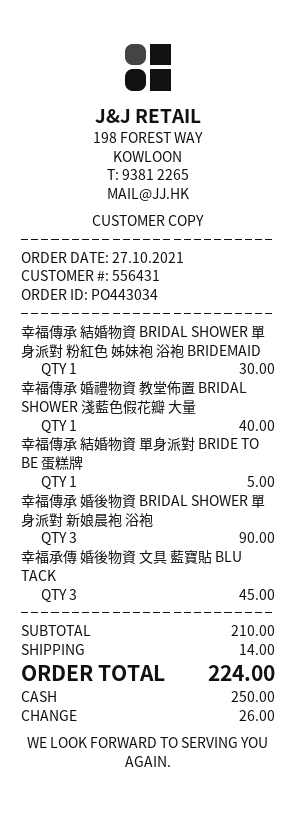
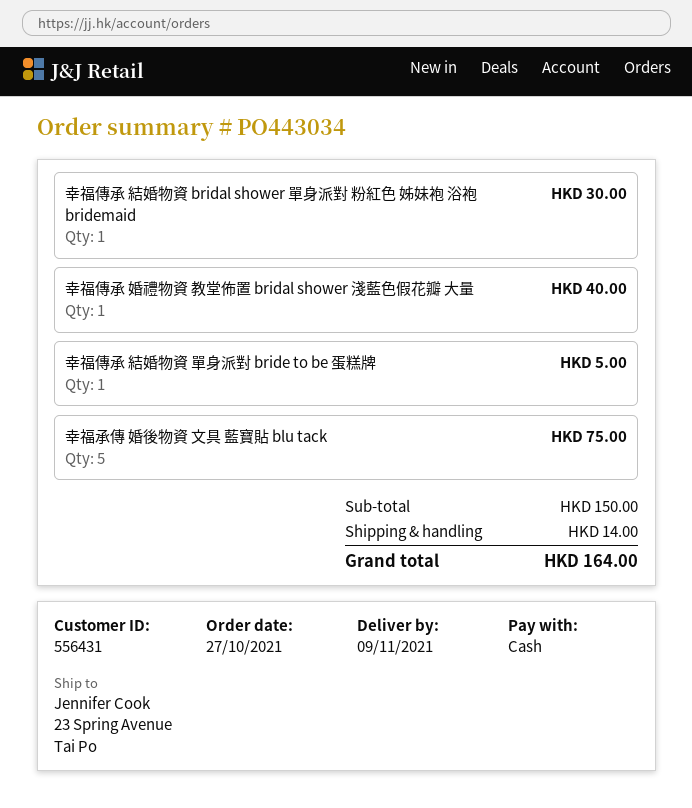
幸福傳承 婚後物資 BRIDAL SHOWER 單身派對 新娘晨袍 浴袍: 3 for 90.00 -> none
幸福承傳 婚後物資 文具 藍寶貼 BLU TACK: 3 for 45.00 -> 5 for 75.00
subtotal: 210.00 -> 150.00
total: 224.00 -> 164.00

